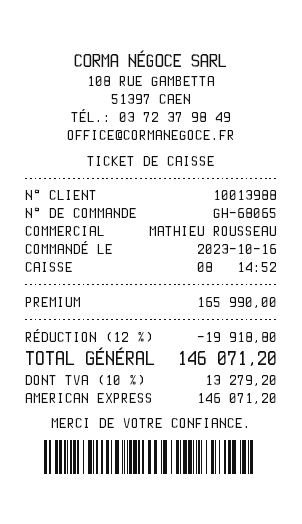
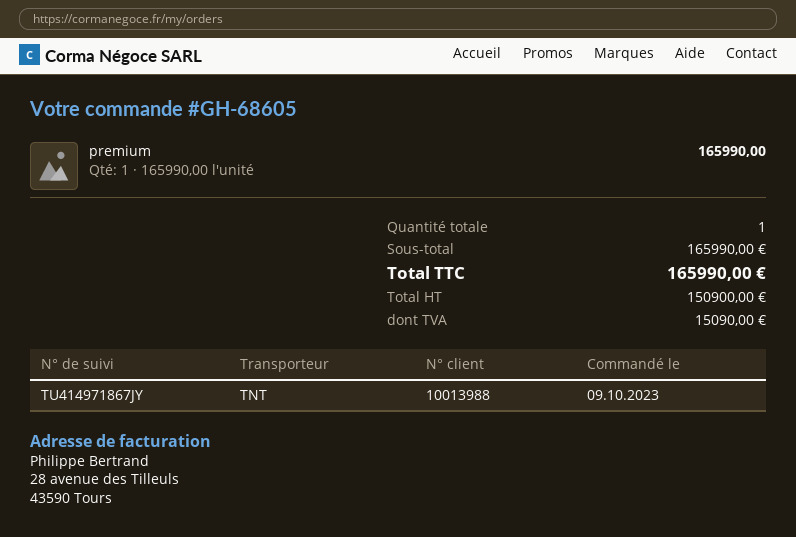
order number: GH-68065 -> GH-68605
order date: 2023-10-16 -> 2023-10-09
discount: 12% = 19918.80 -> none
tax: 13279.20 -> 15090.00
total: 146071.20 -> 165990.00

